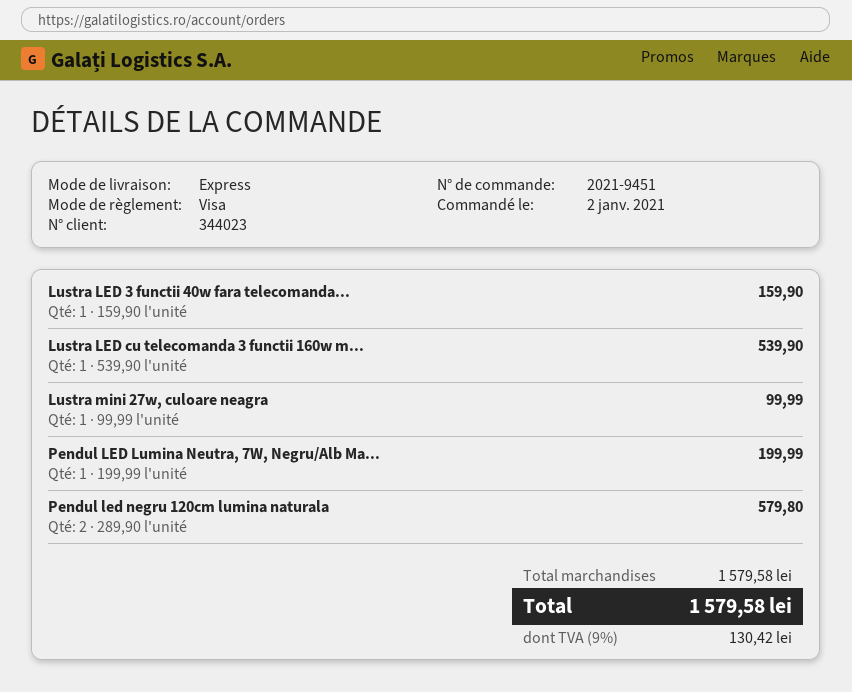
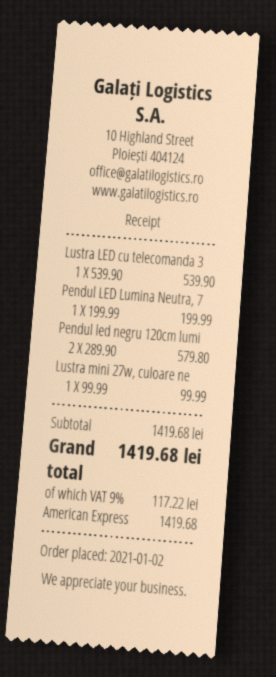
payment method: Visa -> American Express
Lustra LED 3 functii 40w fara telecomanda...: 1 x 159.90 = 159.90 -> none
subtotal: 1579.58 -> 1419.68
tax: 9% = 130.42 -> 9% = 117.22
total: 1579.58 -> 1419.68

